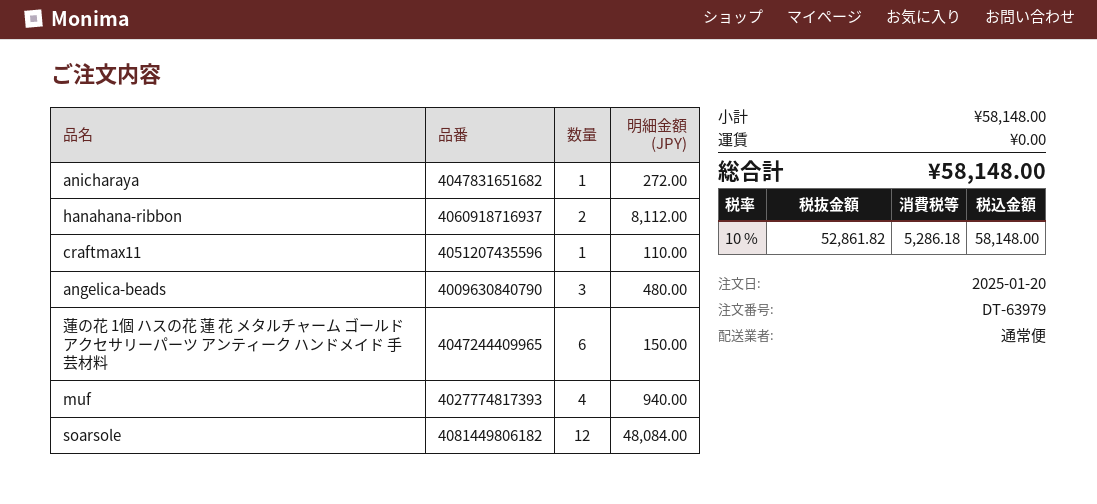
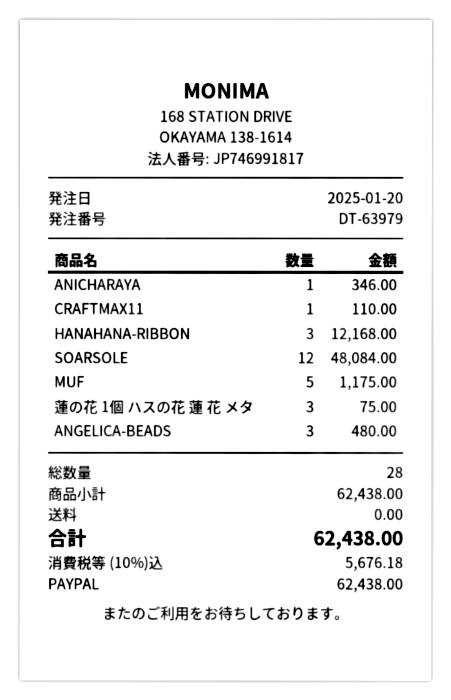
anicharaya: 1 for 272.00 -> 1 for 346.00
hanahana-ribbon: 2 for 8112.00 -> 3 for 12168.00
蓮の花 1個 ハスの花 蓮 花 メタルチャーム ゴールド アクセサリーパーツ アンティーク ハンドメイド 手芸材料: 6 for 150.00 -> 3 for 75.00
muf: 4 for 940.00 -> 5 for 1175.00
subtotal: 58148.00 -> 62438.00
tax: 10% = 5286.18 -> 10% = 5676.18
total: 58148.00 -> 62438.00

